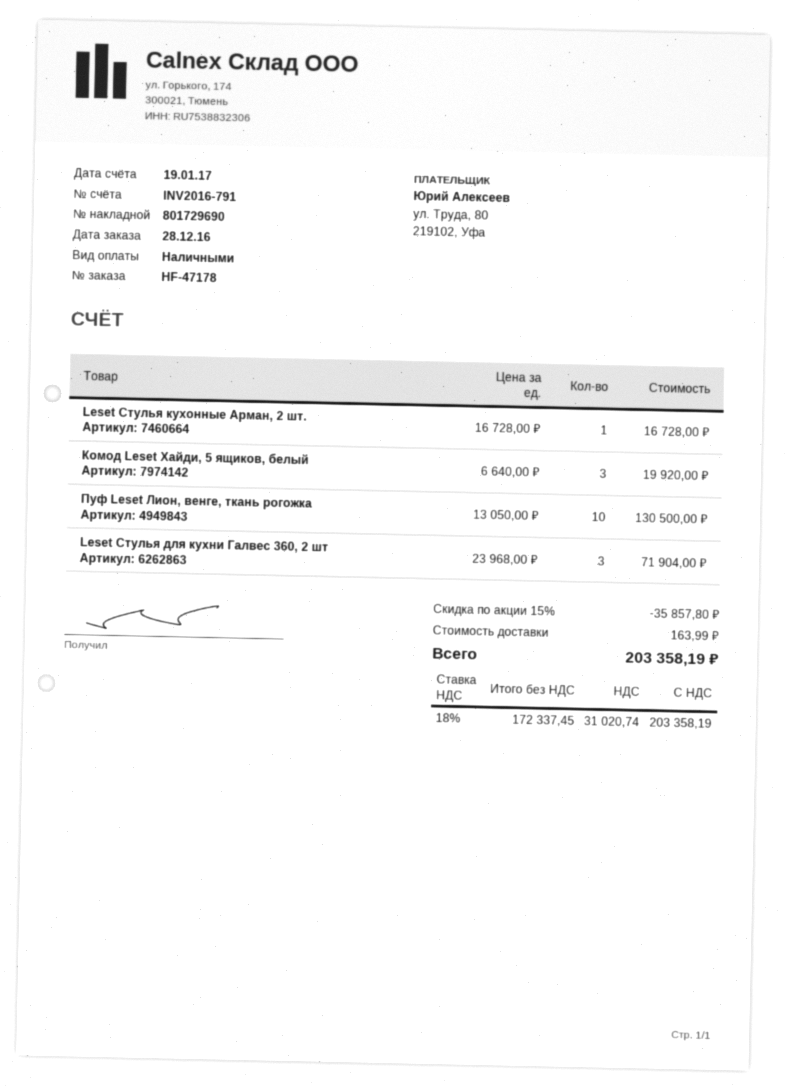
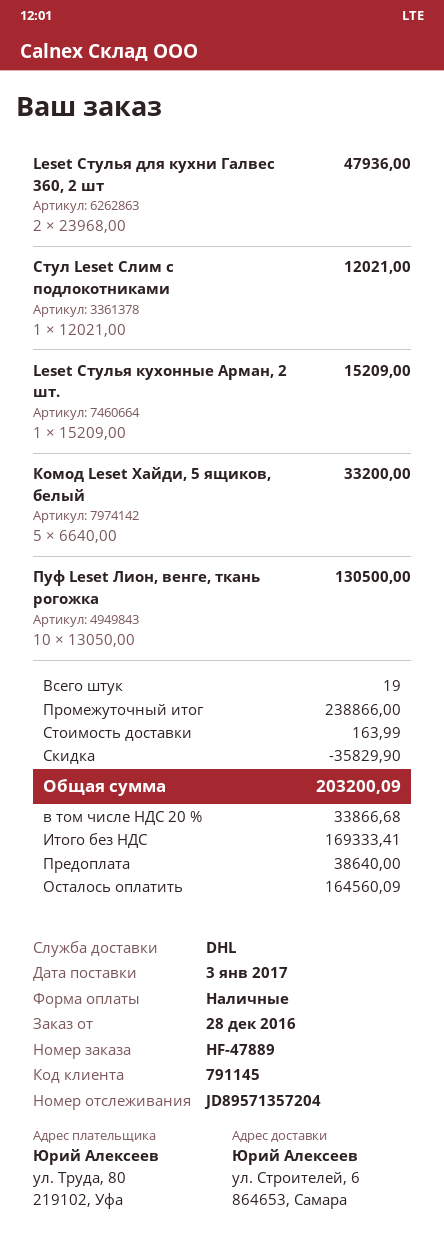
order number: HF-47178 -> HF-47889
Leset Стулья кухонные Арман, 2 шт.: 1 x 16728.00 = 16728.00 -> 1 x 15209.00 = 15209.00
Комод Leset Хайди, 5 ящиков, белый: 3 x 6640.00 = 19920.00 -> 5 x 6640.00 = 33200.00
Leset Стулья для кухни Галвес 360, 2 шт: 3 x 23968.00 = 71904.00 -> 2 x 23968.00 = 47936.00
Стул Leset Слим с подлокотниками: none -> 1 x 12021.00 = 12021.00
discount: 35857.80 -> 35829.90
net: 172337.45 -> 169333.41
tax: 18% = 31020.74 -> 20% = 33866.68
total: 203358.19 -> 203200.09

